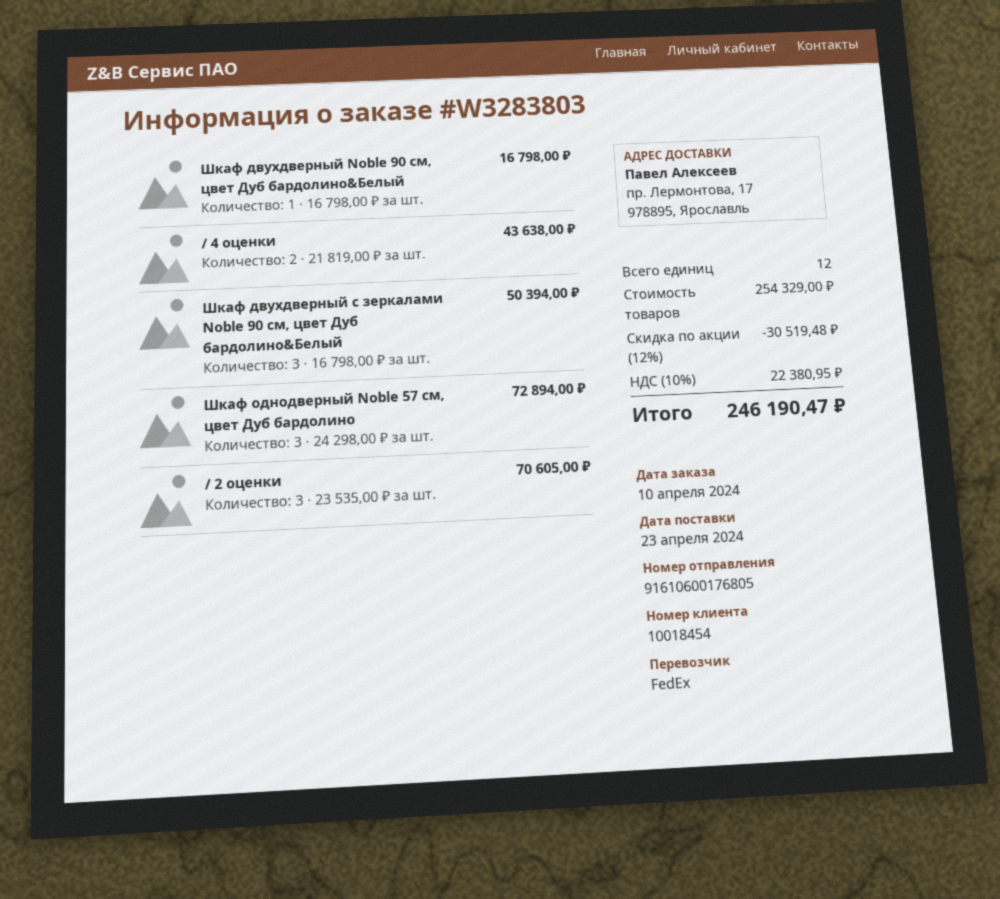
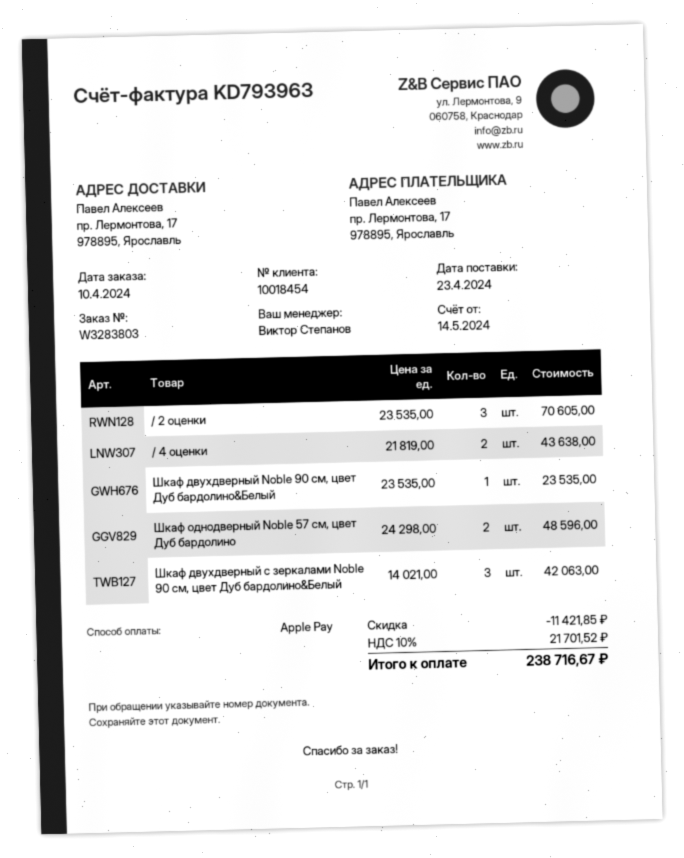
Шкаф двухдверный Noble 90 см, цвет Дуб бардолино&Белый: 1 x 16798.00 = 16798.00 -> 1 x 23535.00 = 23535.00
Шкаф двухдверный с зеркалами Noble 90 см, цвет Дуб бардолино&Белый: 3 x 16798.00 = 50394.00 -> 3 x 14021.00 = 42063.00
Шкаф однодверный Noble 57 см, цвет Дуб бардолино: 3 x 24298.00 = 72894.00 -> 2 x 24298.00 = 48596.00
discount: 30519.48 -> 11421.85
tax: 10% = 22380.95 -> 10% = 21701.52
total: 246190.47 -> 238716.67

